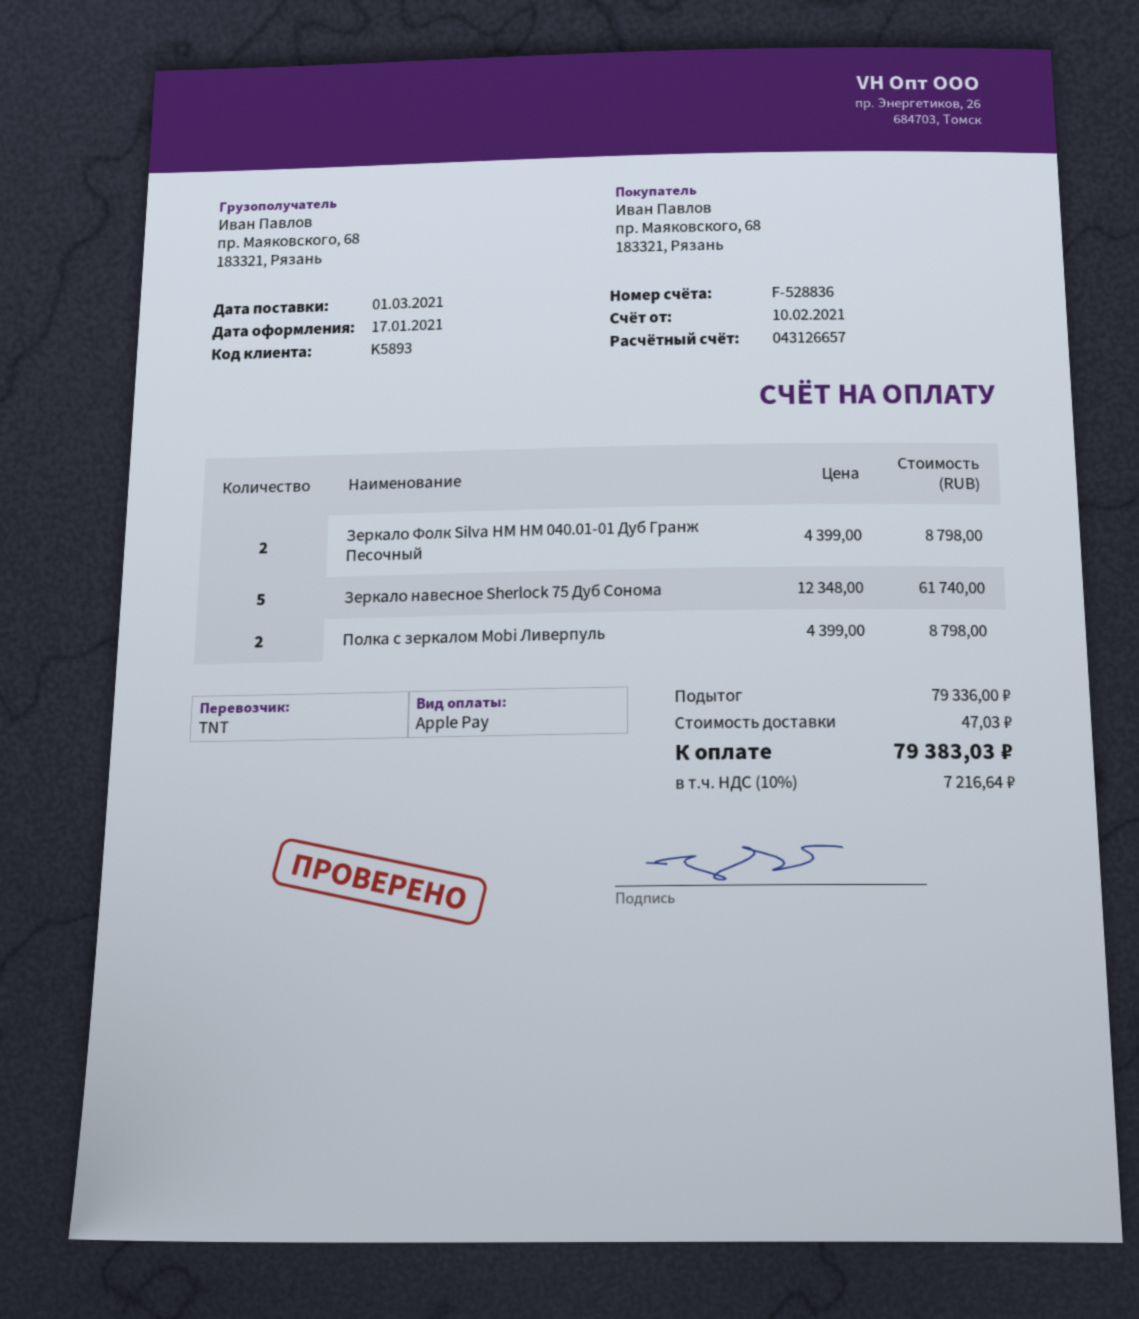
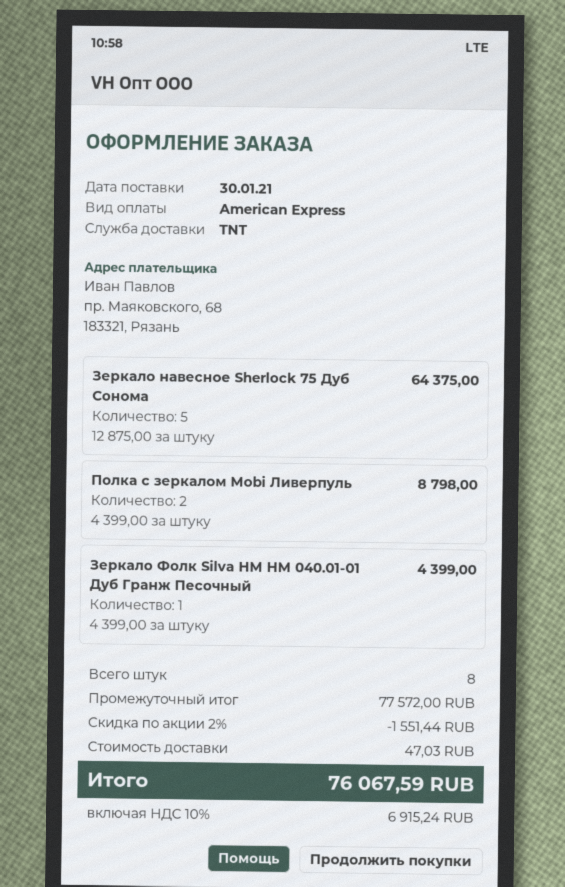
delivery date: 2021-03-01 -> 2021-01-30
payment method: Apple Pay -> American Express
Зеркало Фолк Silva НМ НМ 040.01-01 Дуб Гранж Песочный: 2 x 4399.00 = 8798.00 -> 1 x 4399.00 = 4399.00
Зеркало навесное Sherlock 75 Дуб Сонома: 5 x 12348.00 = 61740.00 -> 5 x 12875.00 = 64375.00
subtotal: 79336.00 -> 77572.00
discount: none -> 2% = 1551.44
tax: 10% = 7216.64 -> 10% = 6915.24
total: 79383.03 -> 76067.59

